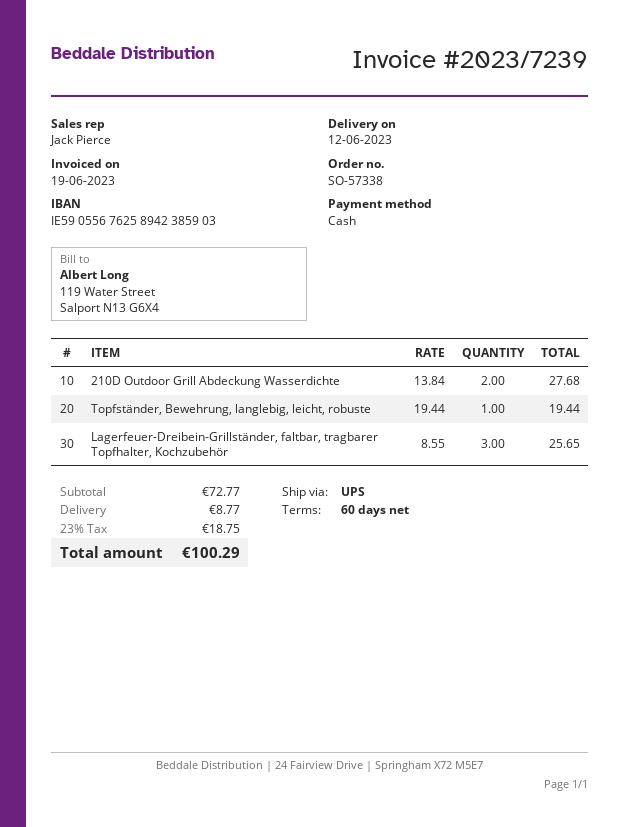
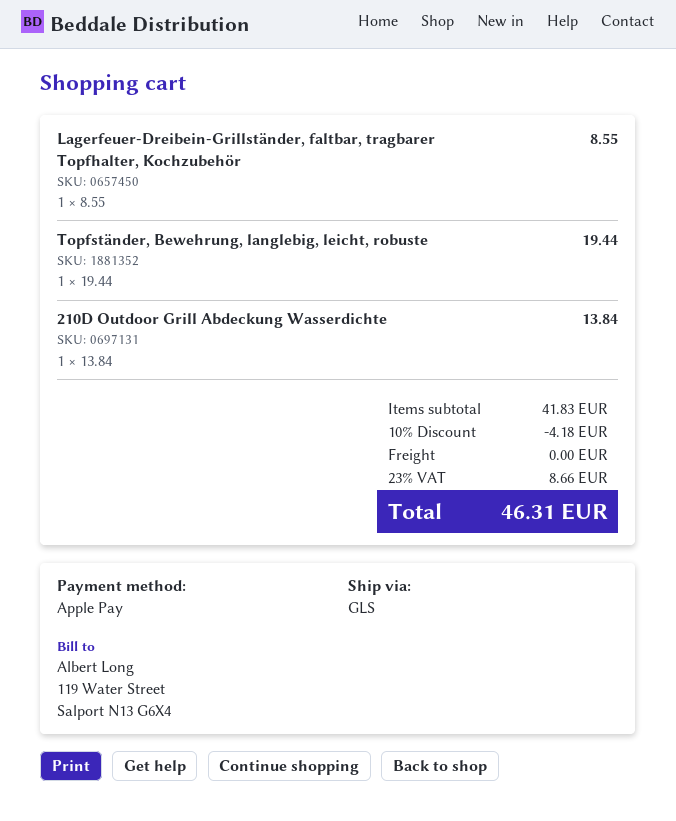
payment method: cash -> Apple Pay
shipping method: UPS -> GLS
210D Outdoor Grill Abdeckung Wasserdichte: 2 x 13.84 = 27.68 -> 1 x 13.84 = 13.84
Lagerfeuer-Dreibein-Grillständer, faltbar, tragbarer Topfhalter, Kochzubehör: 3 x 8.55 = 25.65 -> 1 x 8.55 = 8.55
subtotal: 72.77 -> 41.83
discount: none -> 10% = 4.18
shipping: 8.77 -> 0.00
tax: 23% = 18.75 -> 23% = 8.66
total: 100.29 -> 46.31

